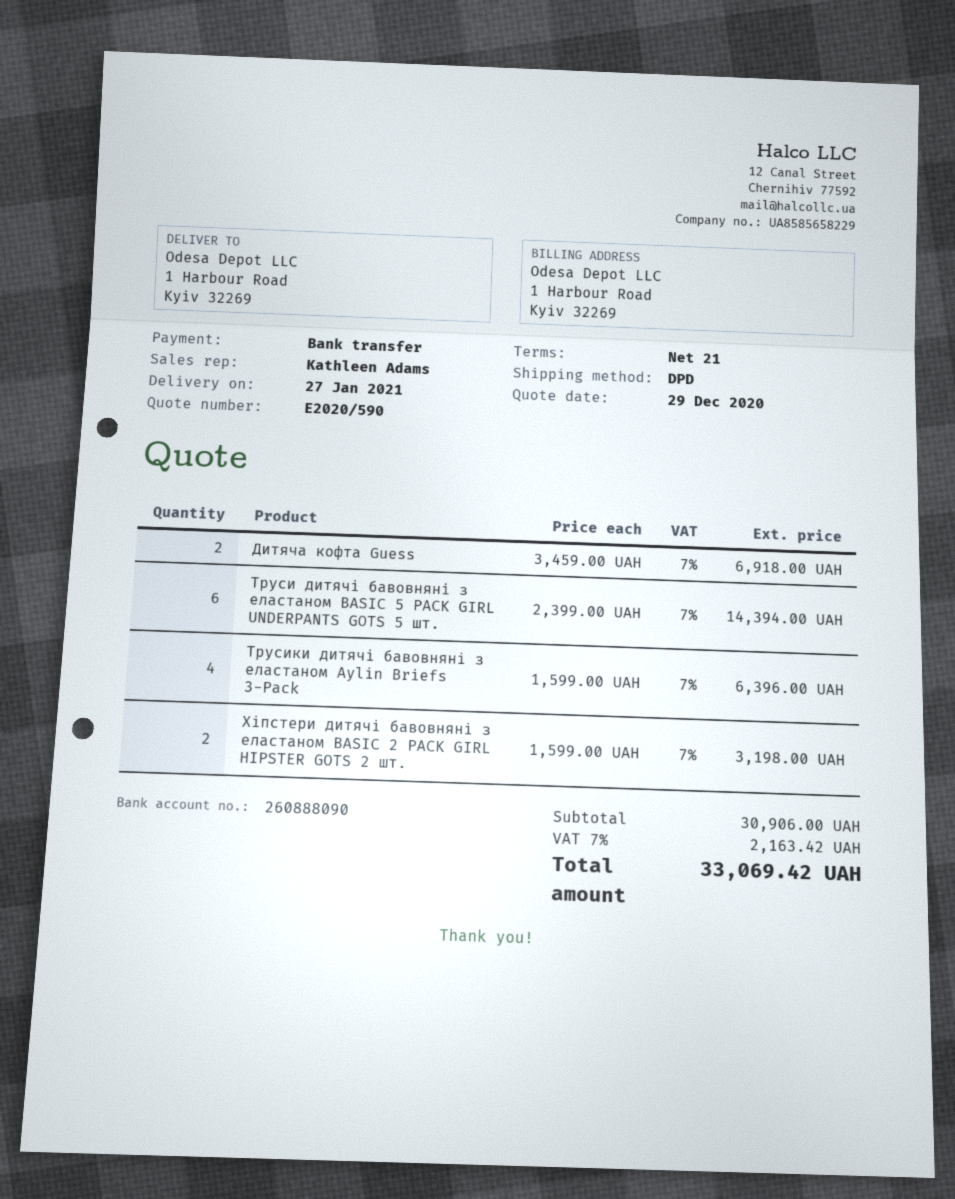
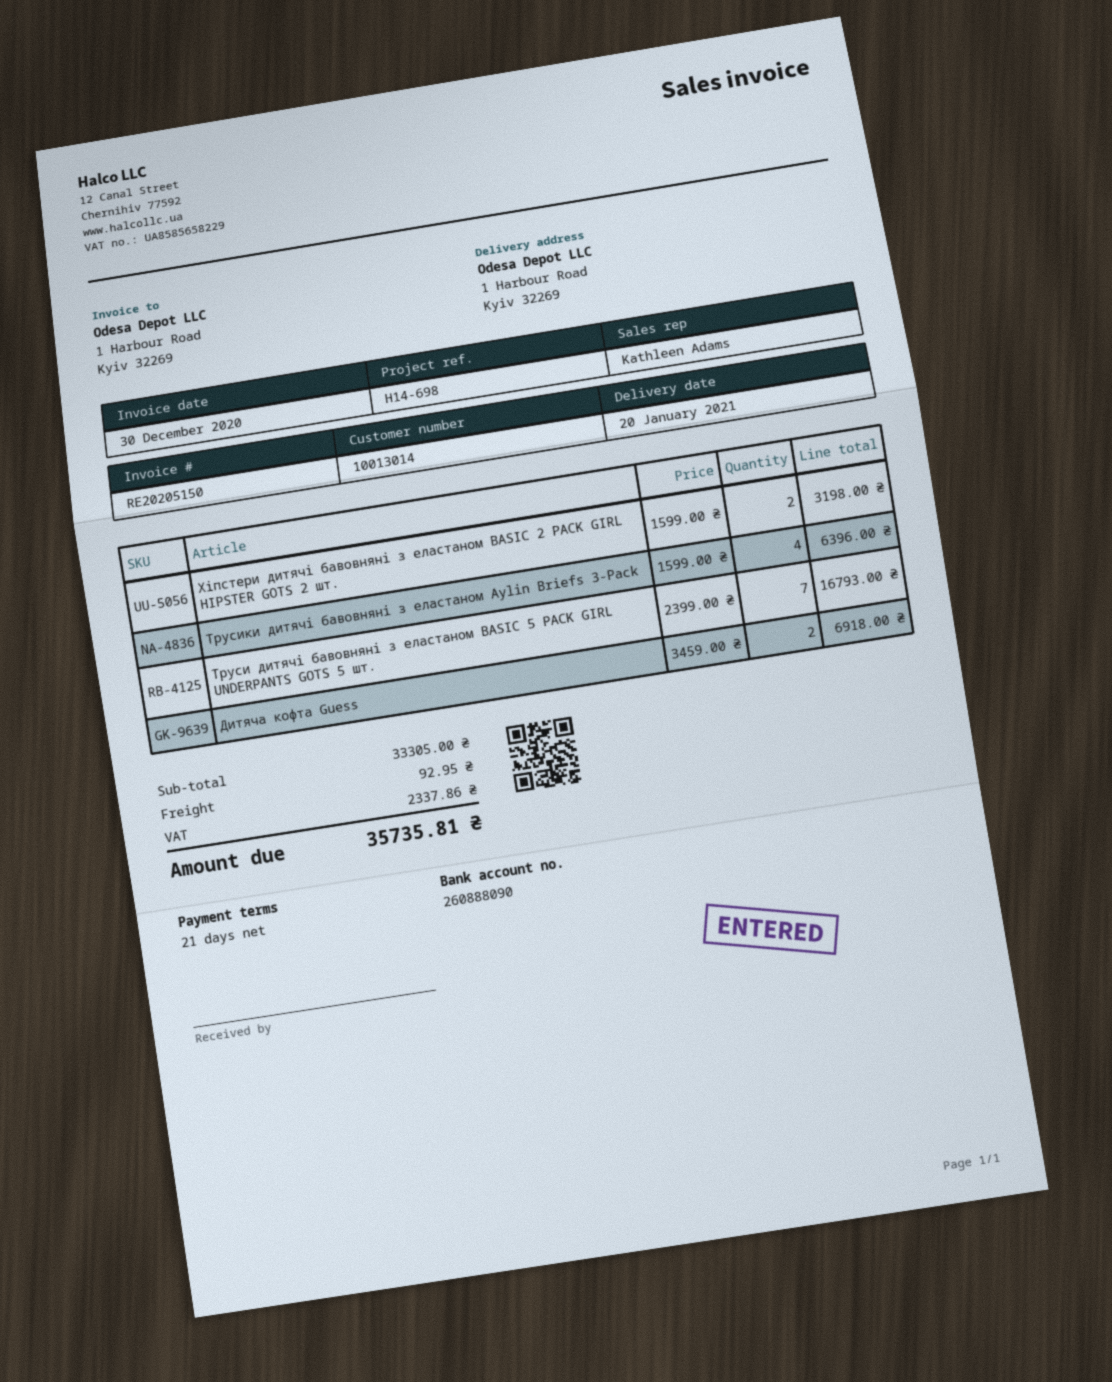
delivery date: 2021-01-27 -> 2021-01-20
Труси дитячі бавовняні з еластаном BASIC 5 PACK GIRL UNDERPANTS GOTS 5 шт.: 6 x 2399.00 = 14394.00 -> 7 x 2399.00 = 16793.00
subtotal: 30906.00 -> 33305.00
shipping: none -> 92.95
tax: 2163.42 -> 2337.86
total: 33069.42 -> 35735.81

